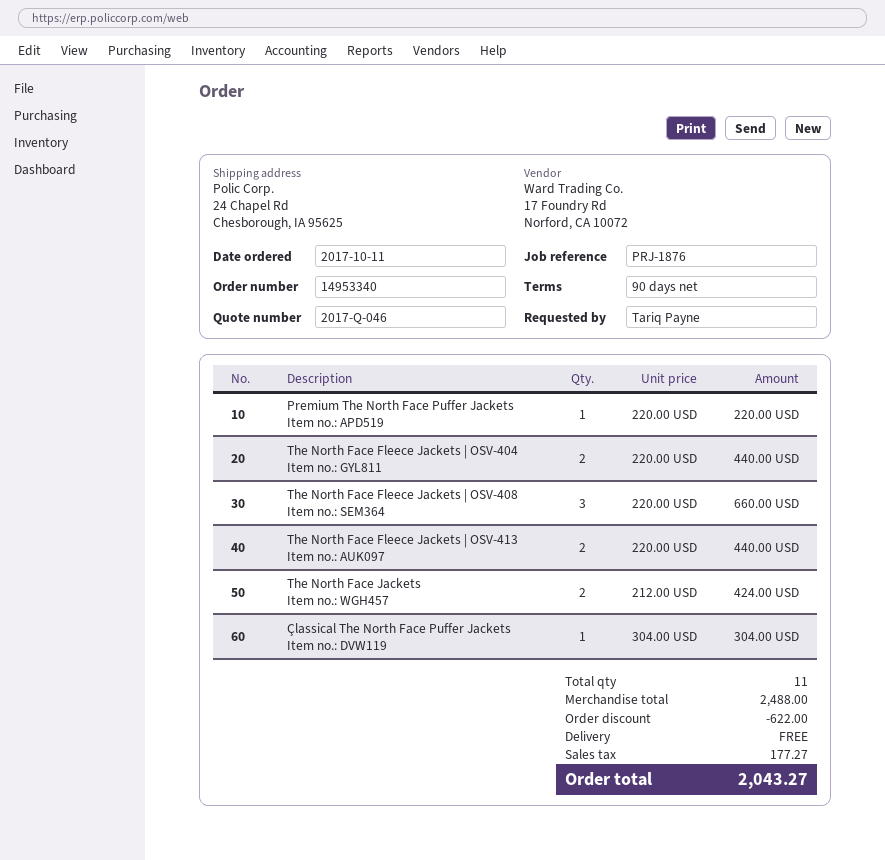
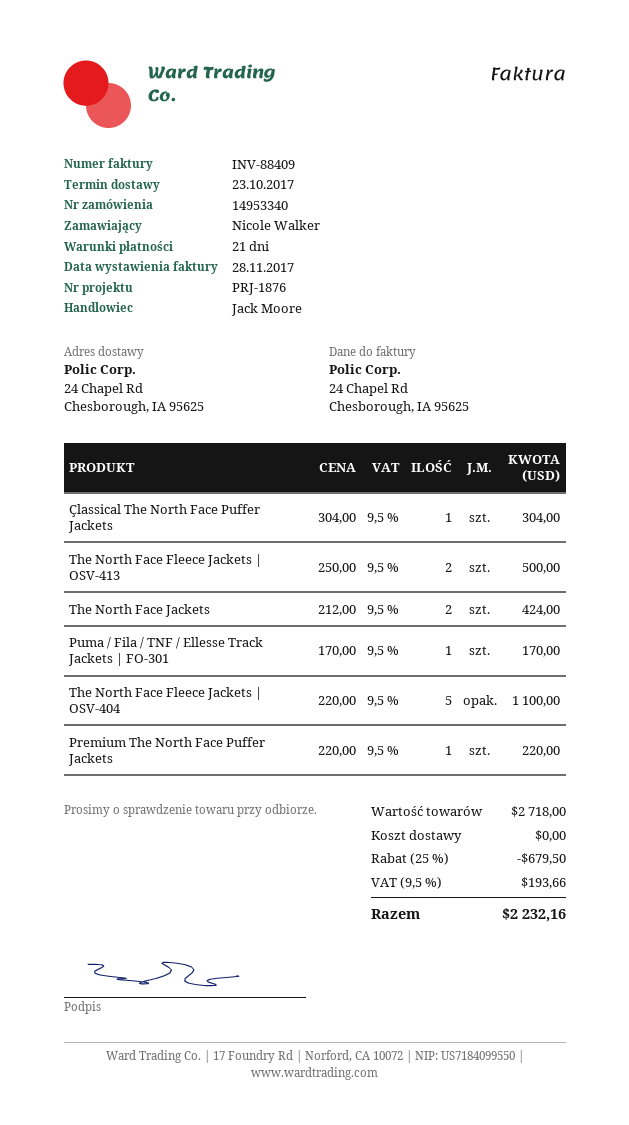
payment terms: 90 days -> 21 days
ordered by: Tariq Payne -> Nicole Walker
The North Face Fleece Jackets | OSV-404: 2 x 220.00 = 440.00 -> 5 x 220.00 = 1100.00
The North Face Fleece Jackets | OSV-408: 3 x 220.00 = 660.00 -> none
The North Face Fleece Jackets | OSV-413: 2 x 220.00 = 440.00 -> 2 x 250.00 = 500.00
Puma / Fila / TNF / Ellesse Track Jackets | FO-301: none -> 1 x 170.00 = 170.00
subtotal: 2488.00 -> 2718.00
discount: 622.00 -> 679.50
tax: 177.27 -> 193.66
total: 2043.27 -> 2232.16

